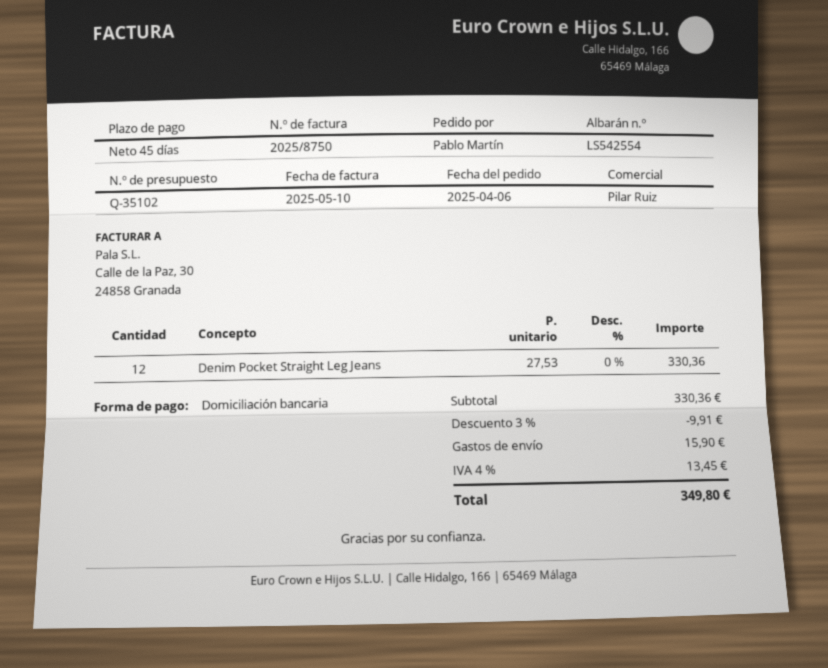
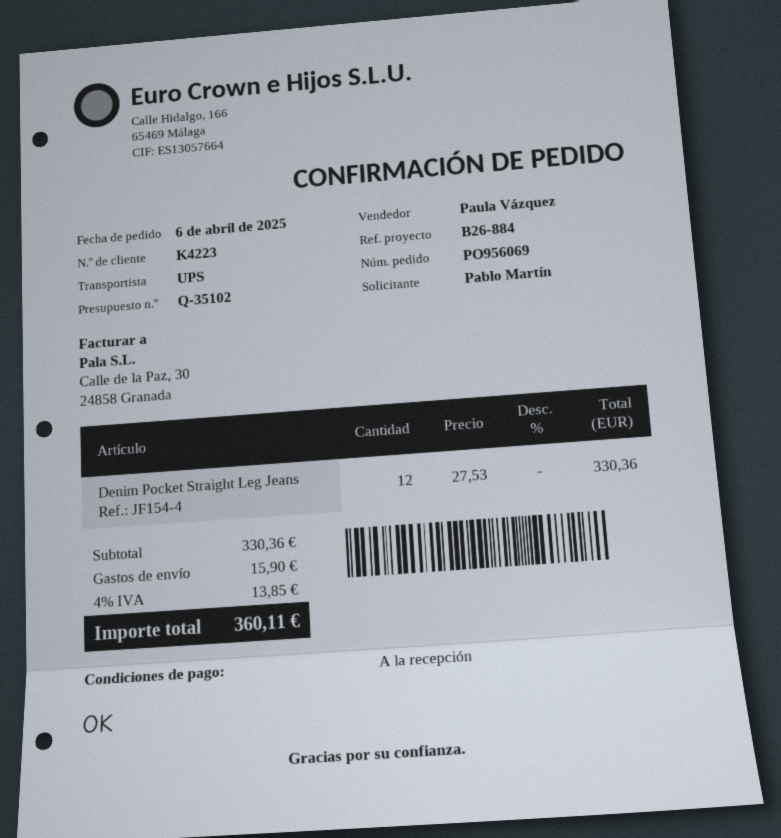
payment terms: 45 days -> on receipt
sales rep: Pilar Ruiz -> Paula Vázquez
discount: 3% = 9.91 -> none
tax: 4% = 13.45 -> 4% = 13.85
total: 349.80 -> 360.11

